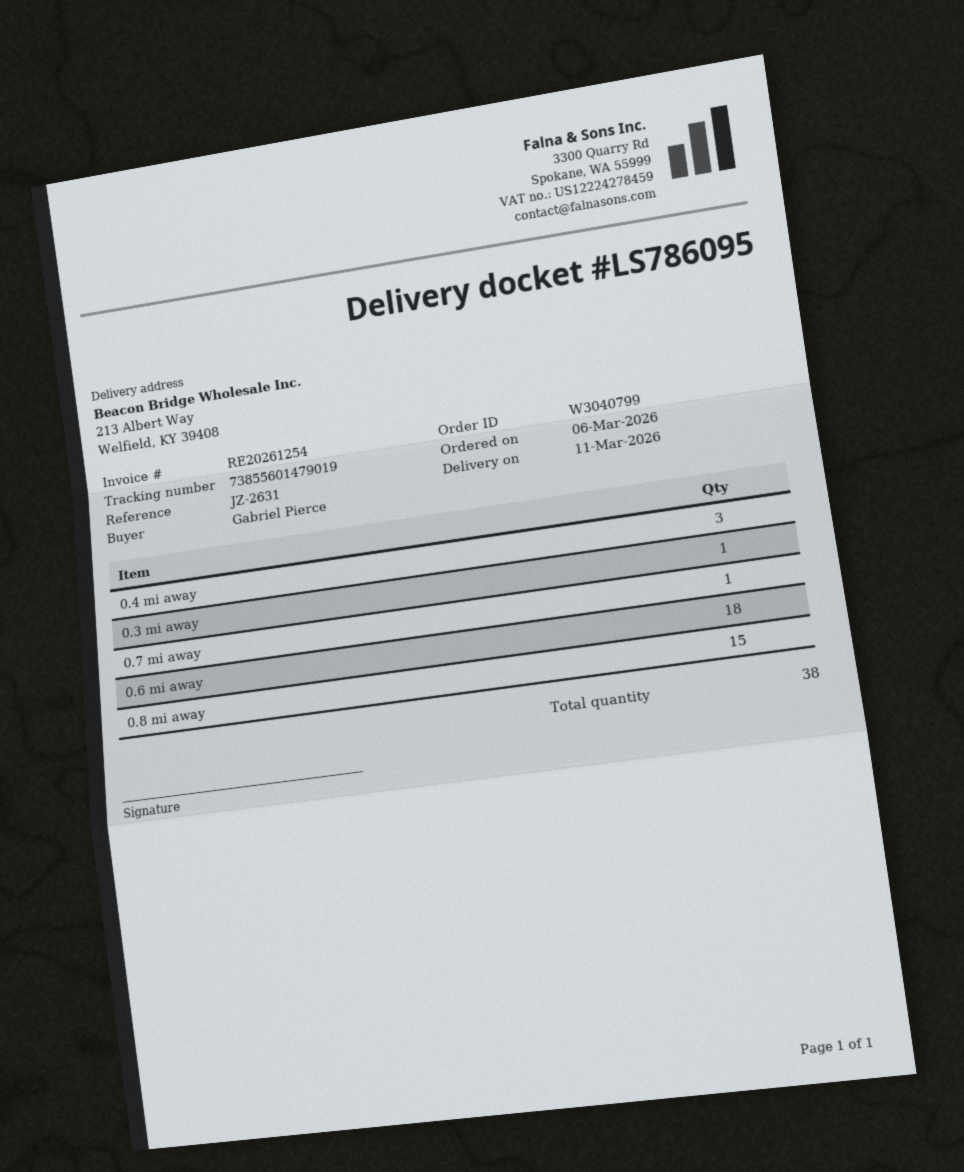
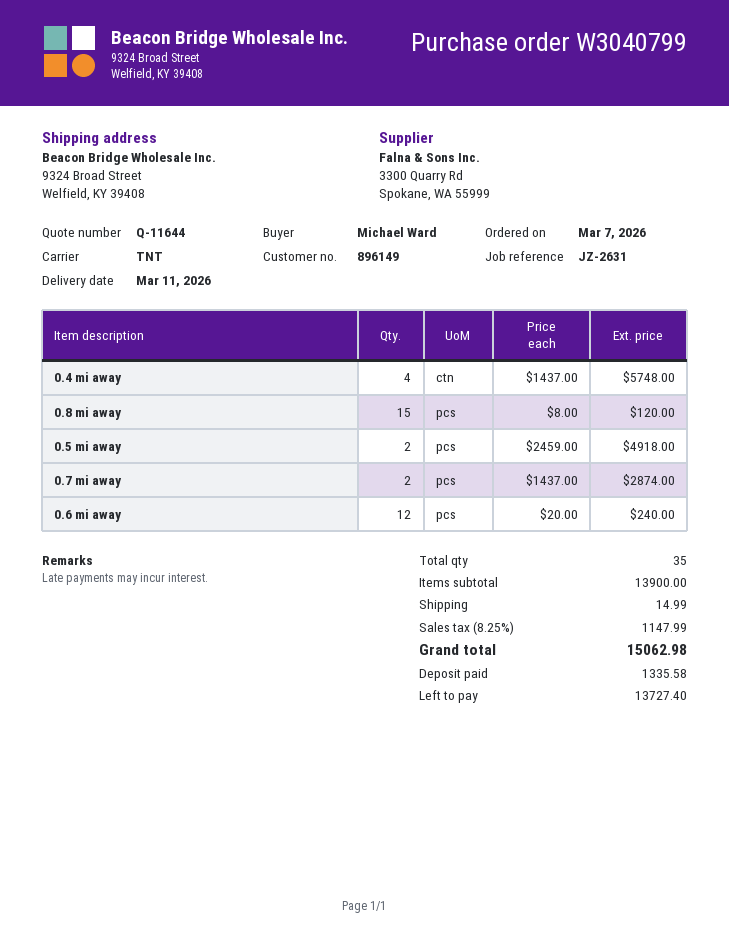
order date: 2026-03-06 -> 2026-03-07
ordered by: Gabriel Pierce -> Michael Ward
ship to: 213 Albert Way, Welfield, KY 39408 -> 9324 Broad Street, Welfield, KY 39408
0.4 mi away: 3 -> 4
0.3 mi away: 1 -> none
0.7 mi away: 1 -> 2
0.6 mi away: 18 -> 12
0.5 mi away: none -> 2
total quantity: 38 -> 35

